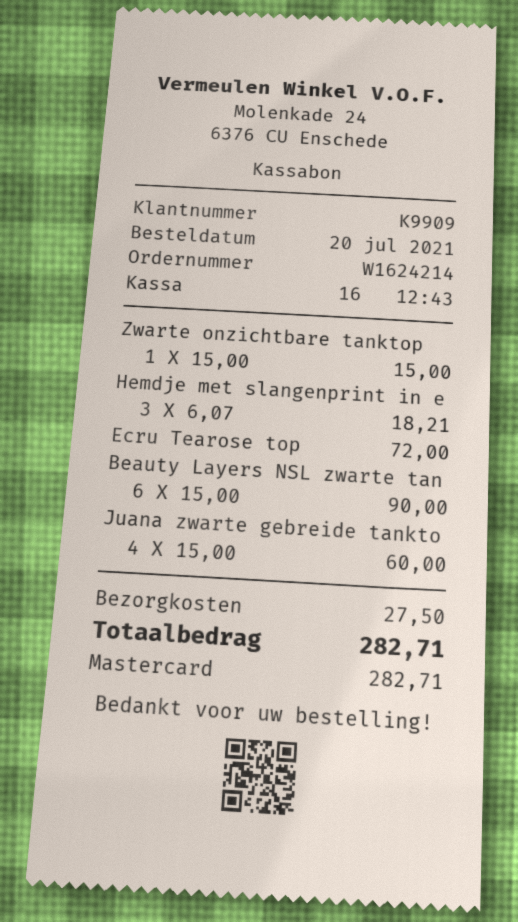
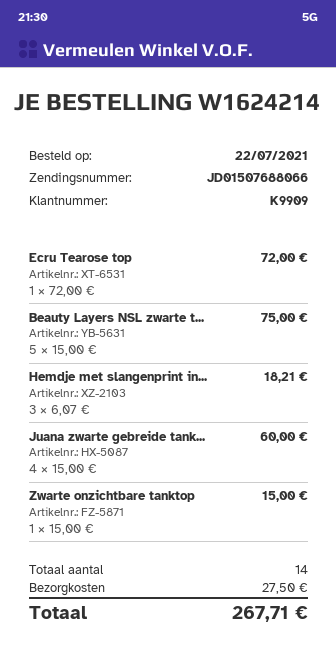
order date: 2021-07-20 -> 2021-07-22
Beauty Layers NSL zwarte tan: 6 x 15.00 = 90.00 -> 5 x 15.00 = 75.00
total: 282.71 -> 267.71

